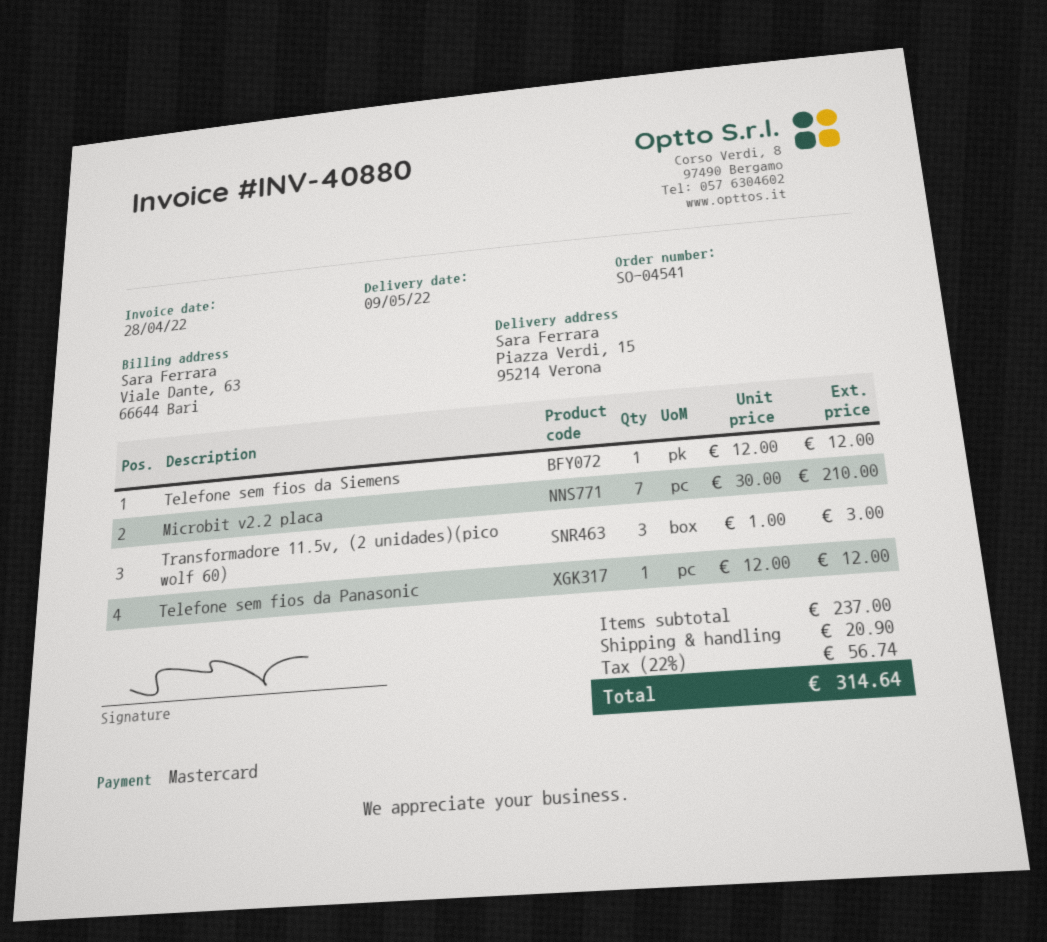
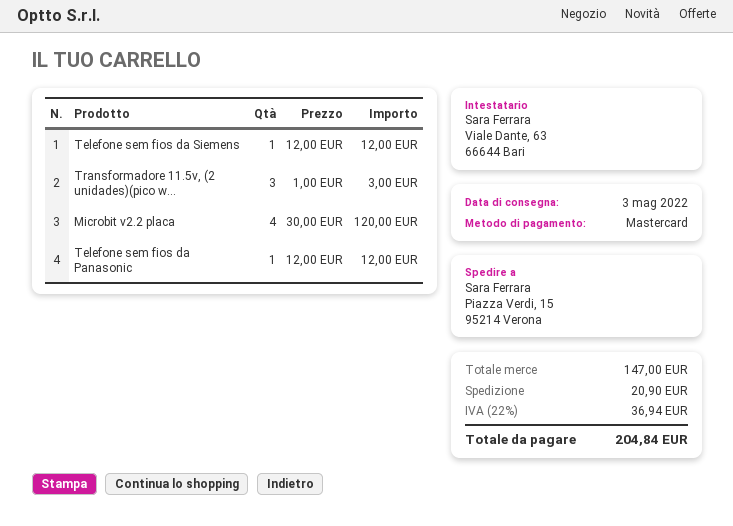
delivery date: 2022-05-09 -> 2022-05-03
Microbit v2.2 placa: 7 x 30.00 = 210.00 -> 4 x 30.00 = 120.00
subtotal: 237.00 -> 147.00
tax: 22% = 56.74 -> 22% = 36.94
total: 314.64 -> 204.84

